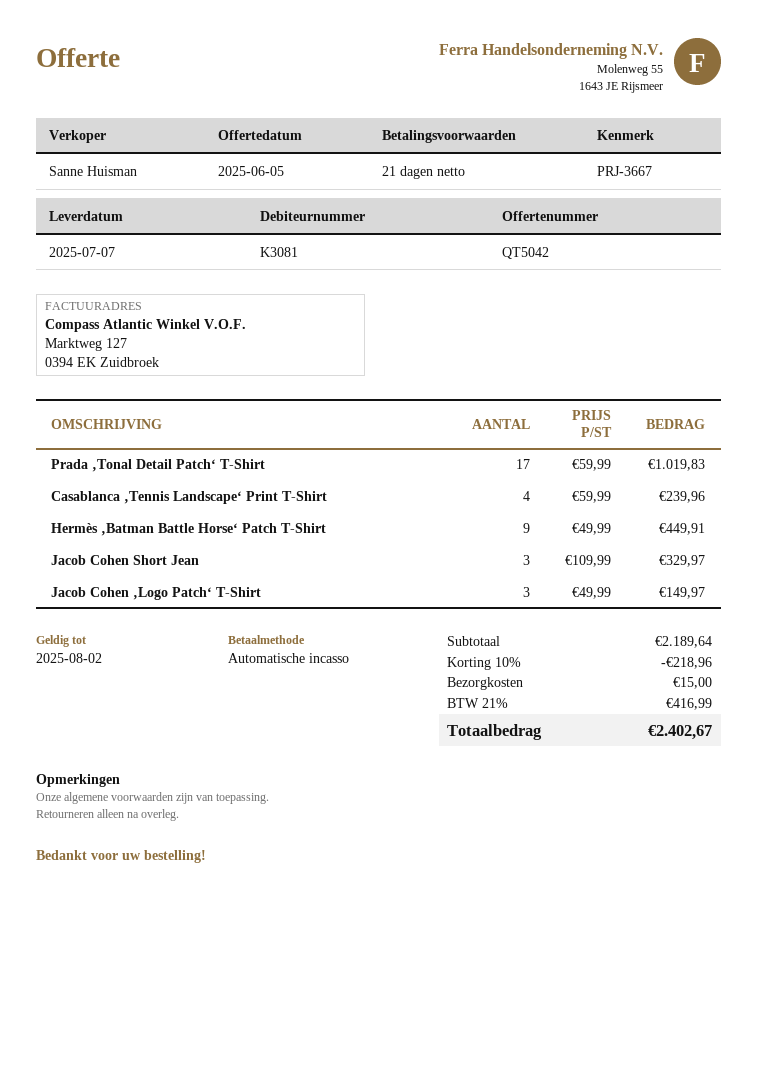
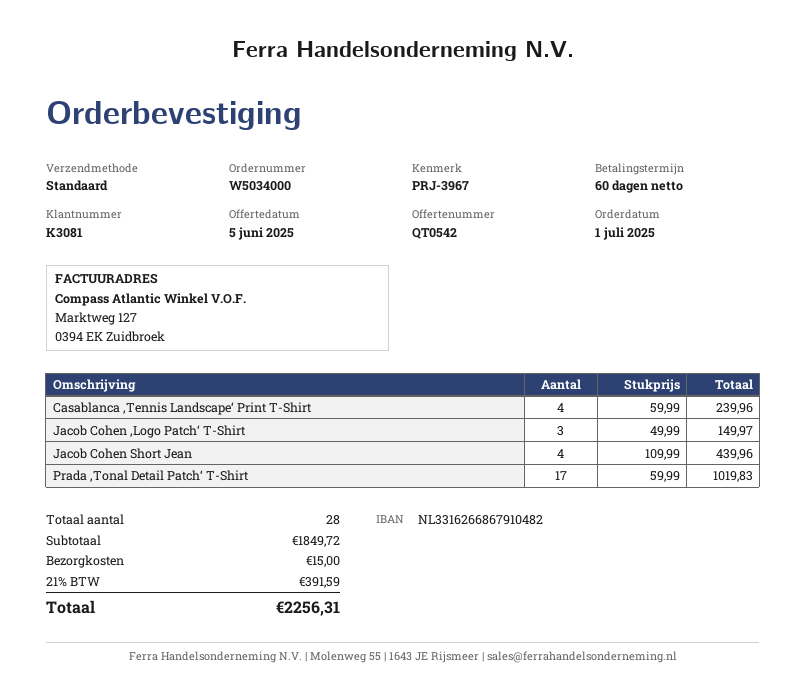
quote number: QT5042 -> QT0542
payment terms: 21 days -> 60 days
reference: PRJ-3667 -> PRJ-3967
Hermès ‚Batman Battle Horse‘ Patch T-Shirt: 9 x 49.99 = 449.91 -> none
Jacob Cohen Short Jean: 3 x 109.99 = 329.97 -> 4 x 109.99 = 439.96
subtotal: 2189.64 -> 1849.72
discount: 10% = 218.96 -> none
tax: 21% = 416.99 -> 21% = 391.59
total: 2402.67 -> 2256.31

